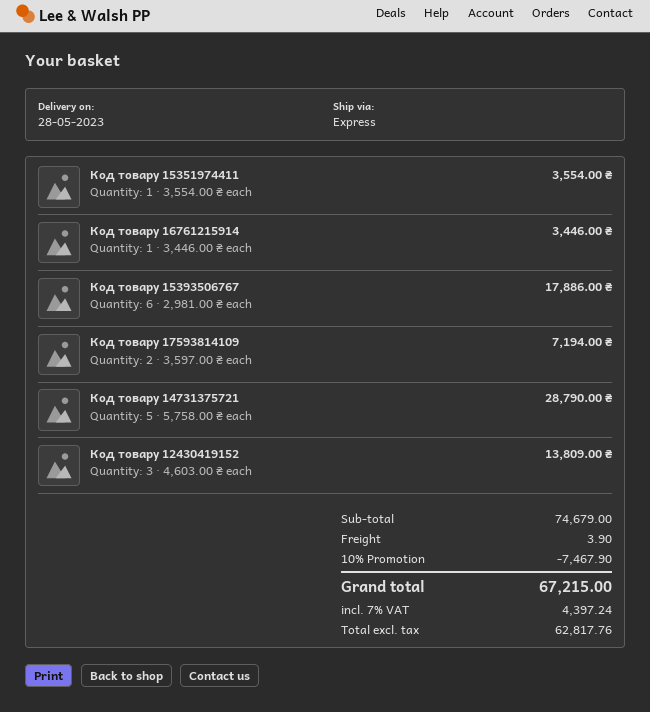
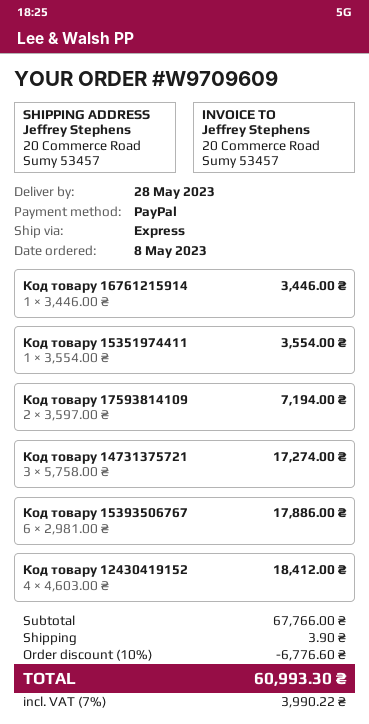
Код товару 14731375721: 5 x 5758.00 = 28790.00 -> 3 x 5758.00 = 17274.00
Код товару 12430419152: 3 x 4603.00 = 13809.00 -> 4 x 4603.00 = 18412.00
subtotal: 74679.00 -> 67766.00
discount: 10% = 7467.90 -> 10% = 6776.60
tax: 7% = 4397.24 -> 7% = 3990.22
total: 67215.00 -> 60993.30

